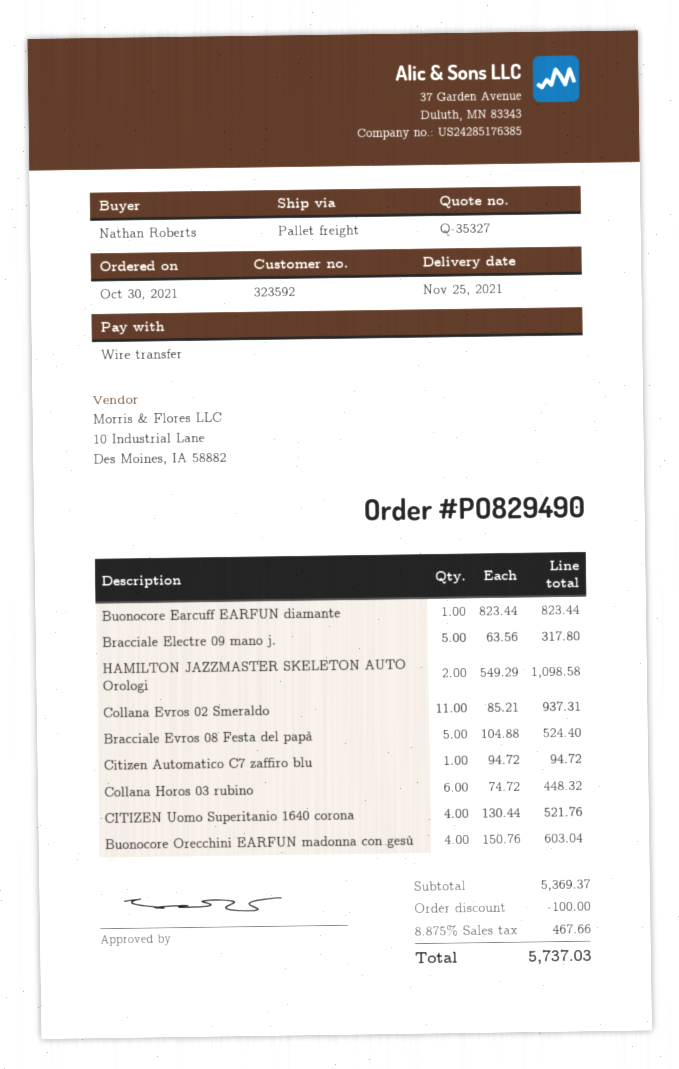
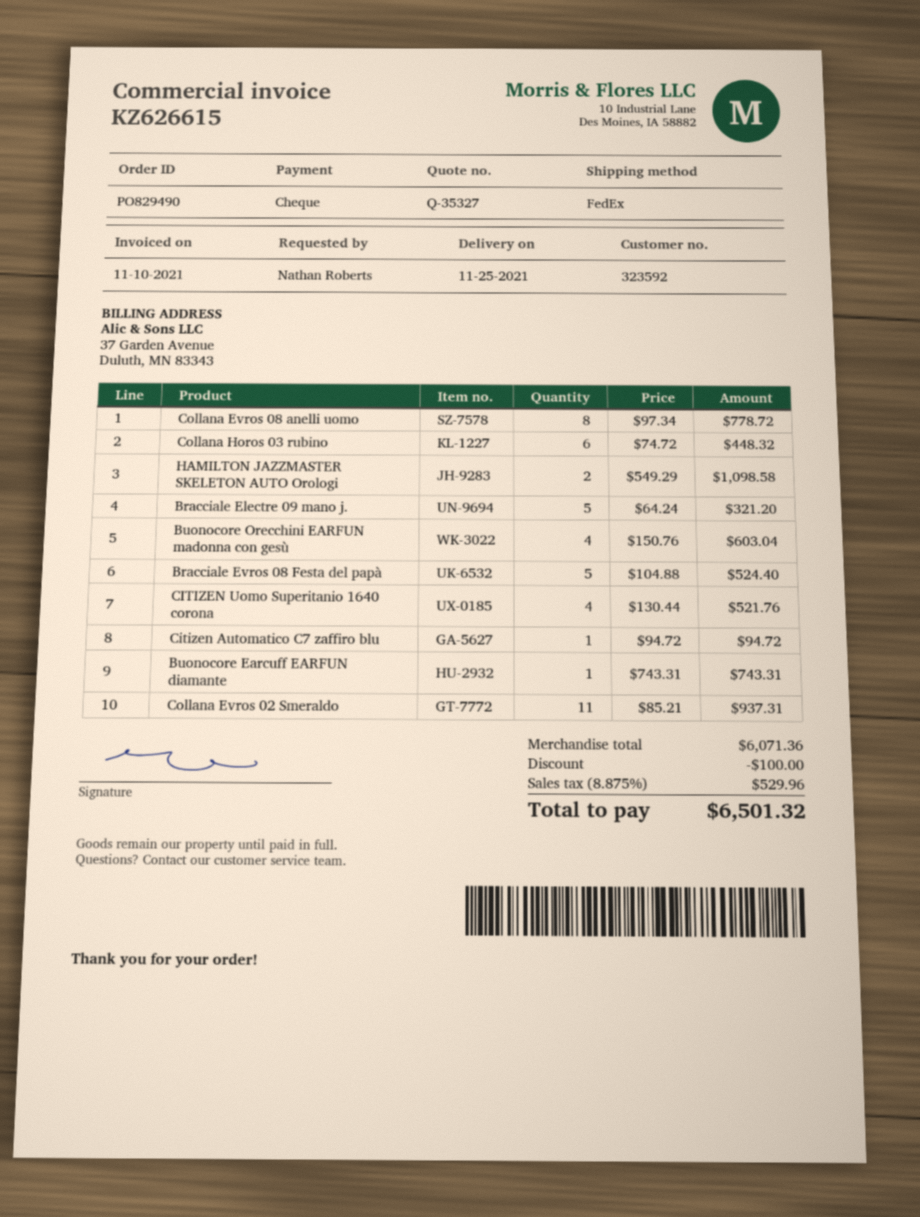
payment method: bank transfer -> cheque
shipping method: pallet freight -> FedEx
Buonocore Earcuff EARFUN diamante: 1 x 823.44 = 823.44 -> 1 x 743.31 = 743.31
Bracciale Electre 09 mano j.: 5 x 63.56 = 317.80 -> 5 x 64.24 = 321.20
Collana Evros 08 anelli uomo: none -> 8 x 97.34 = 778.72
subtotal: 5369.37 -> 6071.36
tax: 8.875% = 467.66 -> 8.875% = 529.96
total: 5737.03 -> 6501.32

